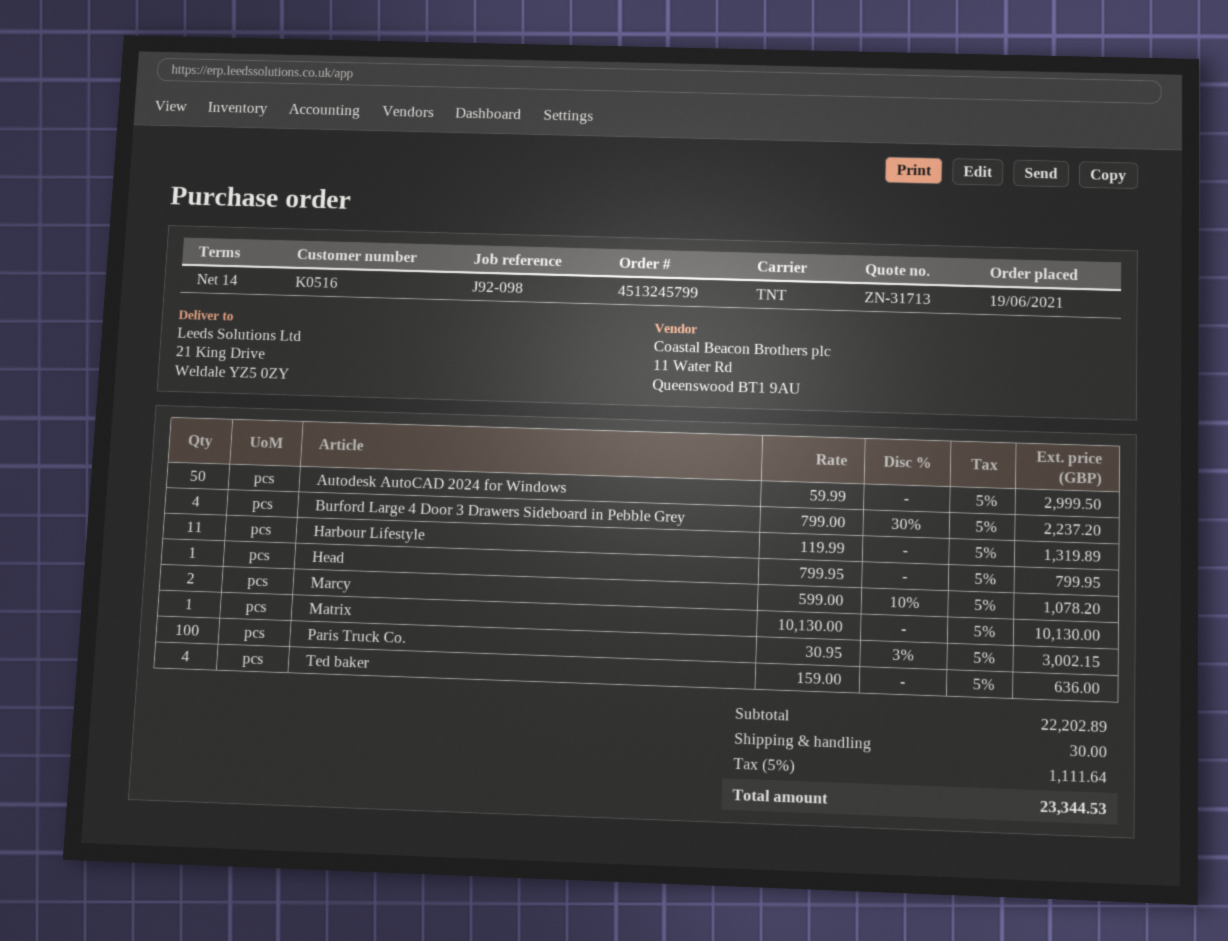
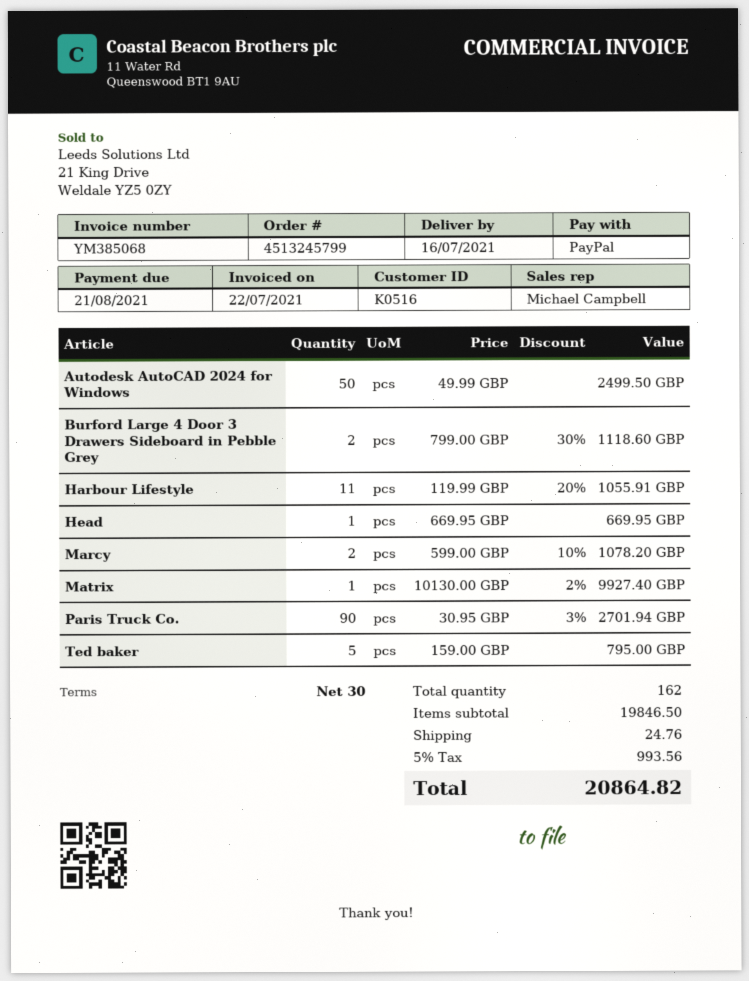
payment terms: 14 days -> 30 days
Autodesk AutoCAD 2024 for Windows: 50 x 59.99 = 2999.50 -> 50 x 49.99 = 2499.50
Burford Large 4 Door 3 Drawers Sideboard in Pebble Grey: 4 x 799.00 - 30% = 2237.20 -> 2 x 799.00 - 30% = 1118.60
Harbour Lifestyle: 11 x 119.99 = 1319.89 -> 11 x 119.99 - 20% = 1055.91
Head: 1 x 799.95 = 799.95 -> 1 x 669.95 = 669.95
Matrix: 1 x 10130.00 = 10130.00 -> 1 x 10130.00 - 2% = 9927.40
Paris Truck Co.: 100 x 30.95 - 3% = 3002.15 -> 90 x 30.95 - 3% = 2701.94
Ted baker: 4 x 159.00 = 636.00 -> 5 x 159.00 = 795.00
subtotal: 22202.89 -> 19846.50
shipping: 30.00 -> 24.76
tax: 5% = 1111.64 -> 5% = 993.56
total: 23344.53 -> 20864.82

